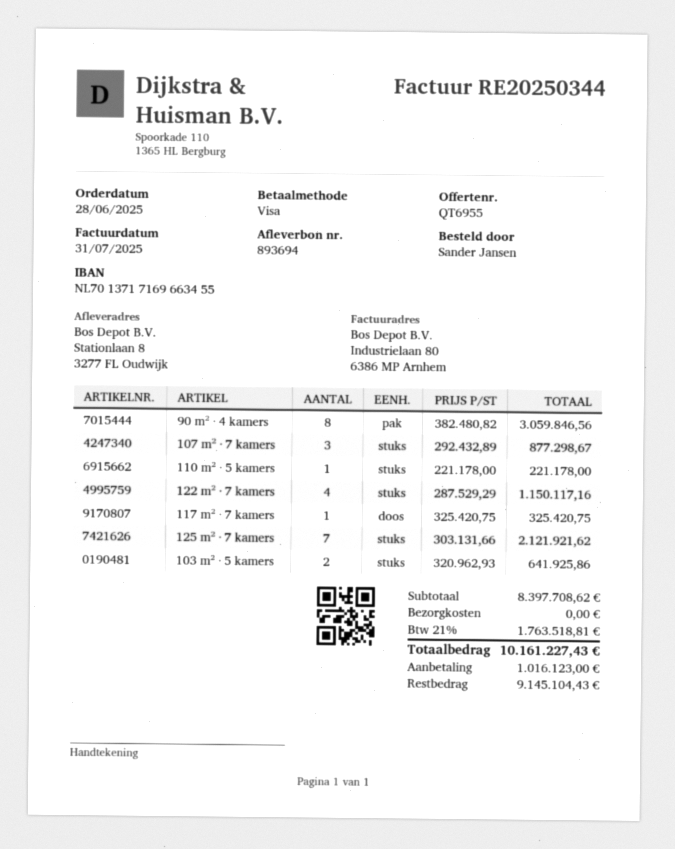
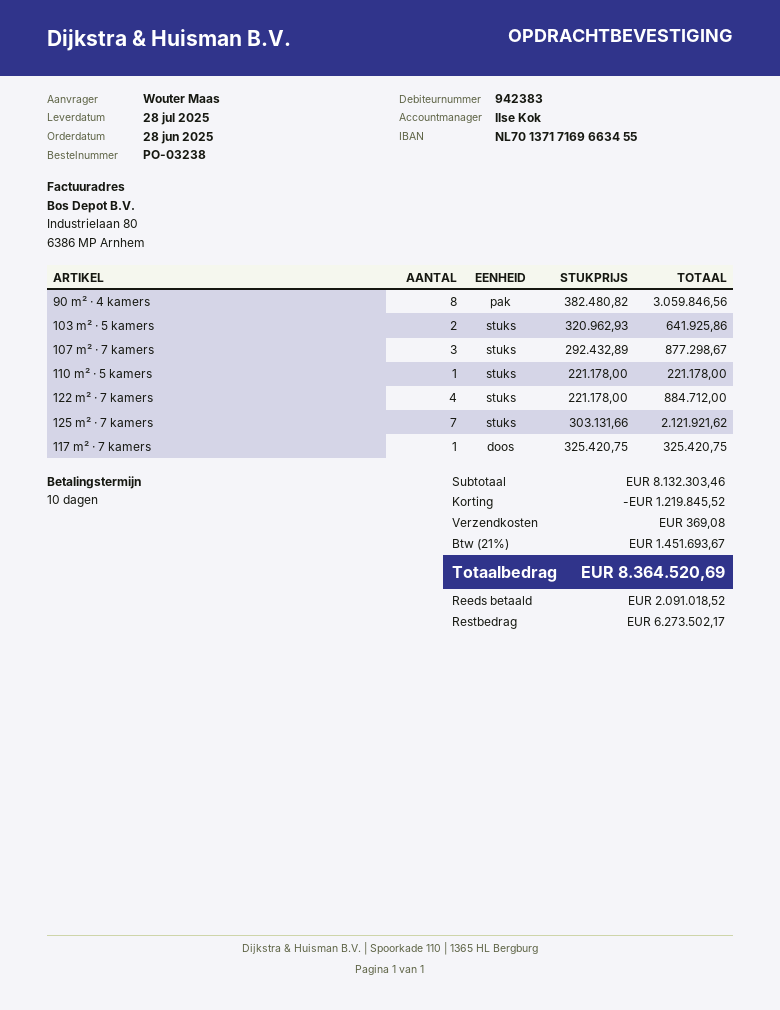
ordered by: Sander Jansen -> Wouter Maas
122 m² · 7 kamers: 4 x 287529.29 = 1150117.16 -> 4 x 221178.00 = 884712.00
subtotal: 8397708.62 -> 8132303.46
discount: none -> 1219845.52
shipping: 0.00 -> 369.08
tax: 21% = 1763518.81 -> 21% = 1451693.67
total: 10161227.43 -> 8364520.69
deposit: 1016123.00 -> 2091018.52
balance: 9145104.43 -> 6273502.17

